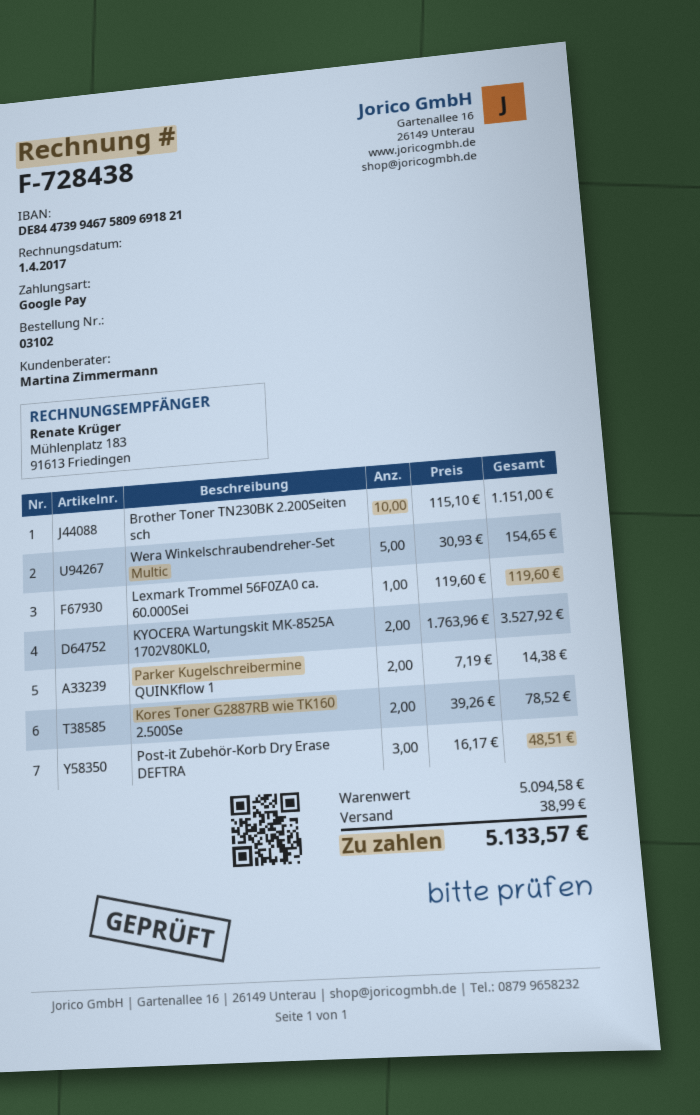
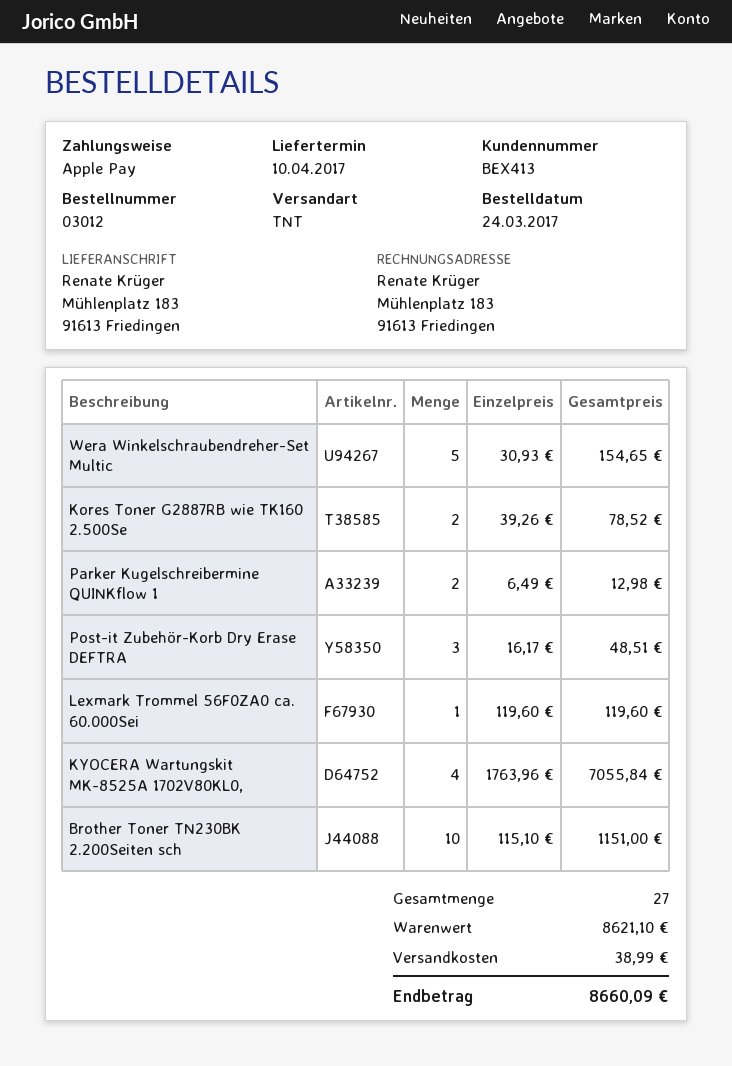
order number: 03102 -> 03012
payment method: Google Pay -> Apple Pay
KYOCERA Wartungskit MK-8525A 1702V80KL0,: 2 x 1763.96 = 3527.92 -> 4 x 1763.96 = 7055.84
Parker Kugelschreibermine QUINKflow 1: 2 x 7.19 = 14.38 -> 2 x 6.49 = 12.98
subtotal: 5094.58 -> 8621.10
total: 5133.57 -> 8660.09

